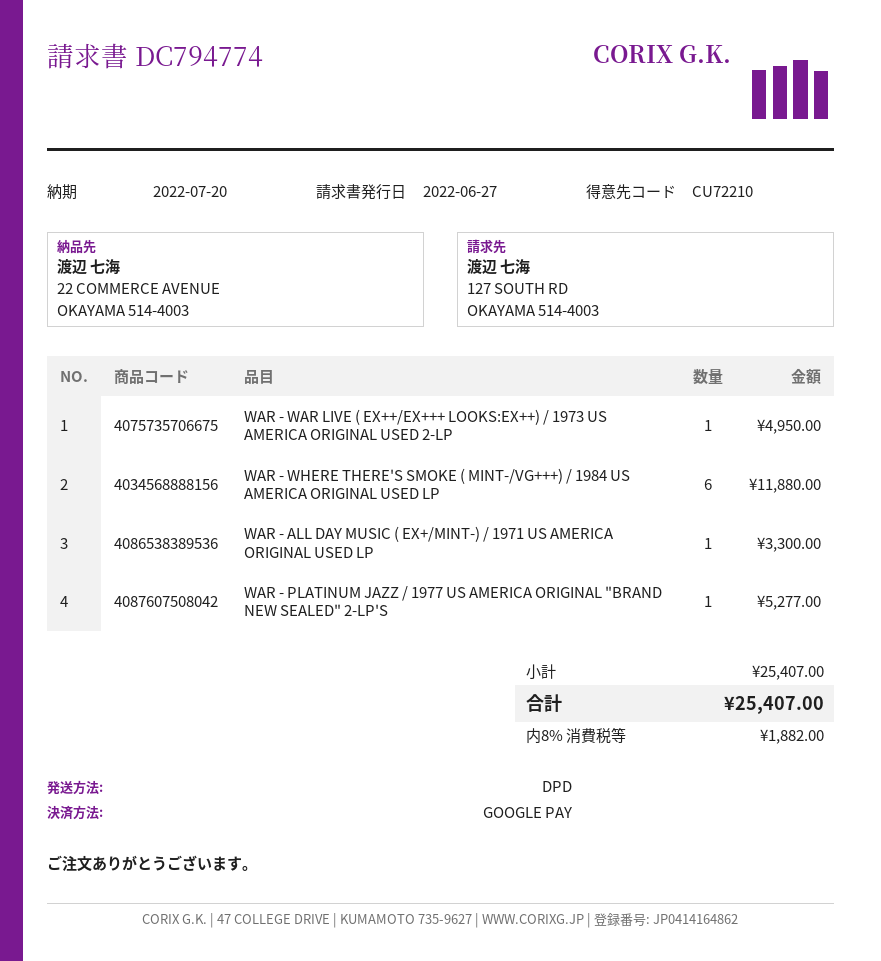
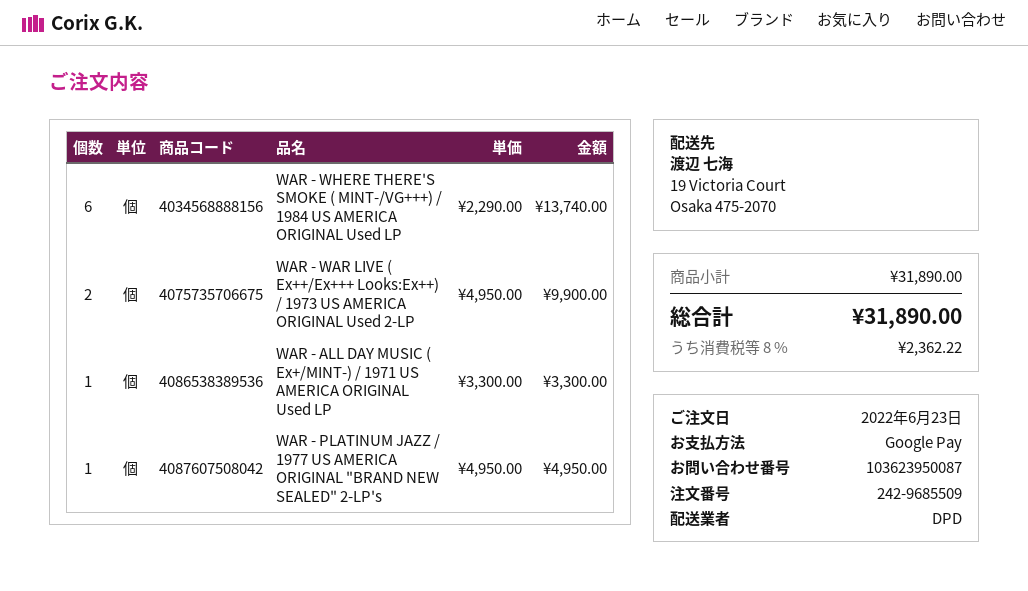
ship to: 22 COMMERCE AVENUE, OKAYAMA 514-4003 -> 19 Victoria Court, Osaka 475-2070
WAR - WAR LIVE ( EX++/EX+++ LOOKS:EX++) / 1973 US AMERICA ORIGINAL USED 2-LP: 1 for 4950.00 -> 2 for 9900.00
WAR - WHERE THERE'S SMOKE ( MINT-/VG+++) / 1984 US AMERICA ORIGINAL USED LP: 6 for 11880.00 -> 6 for 13740.00
WAR - PLATINUM JAZZ / 1977 US AMERICA ORIGINAL "BRAND NEW SEALED" 2-LP'S: 1 for 5277.00 -> 1 for 4950.00
subtotal: 25407.00 -> 31890.00
tax: 8% = 1882.00 -> 8% = 2362.22
total: 25407.00 -> 31890.00

